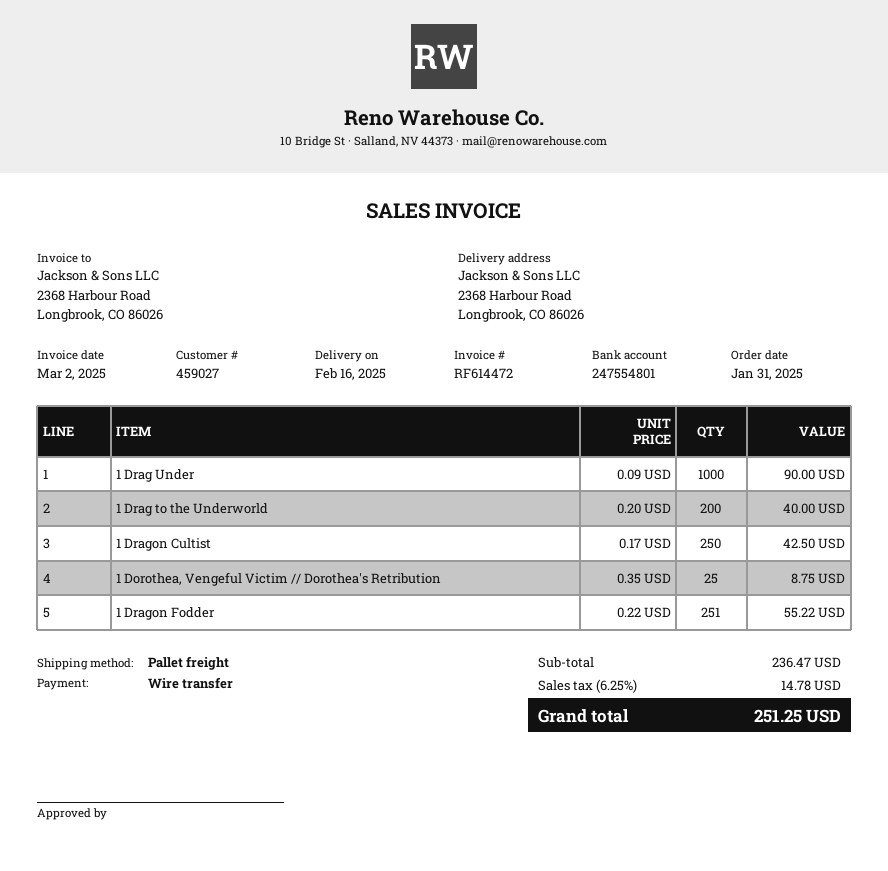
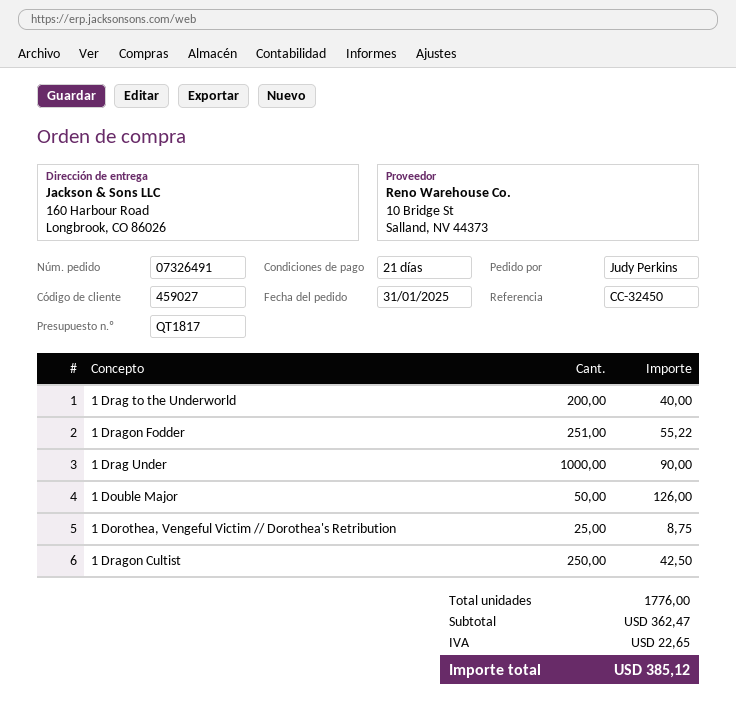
ship to: 2368 Harbour Road, Longbrook, CO 86026 -> 160 Harbour Road, Longbrook, CO 86026
1 Double Major: none -> 50 for 126.00
subtotal: 236.47 -> 362.47
tax: 14.78 -> 22.65
total: 251.25 -> 385.12

